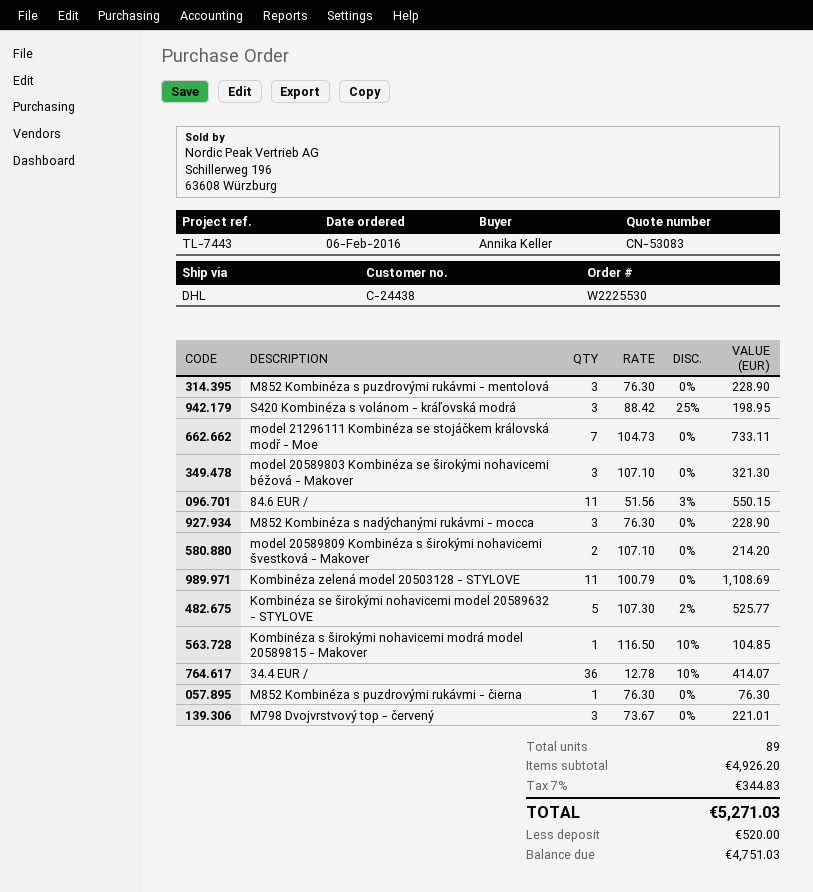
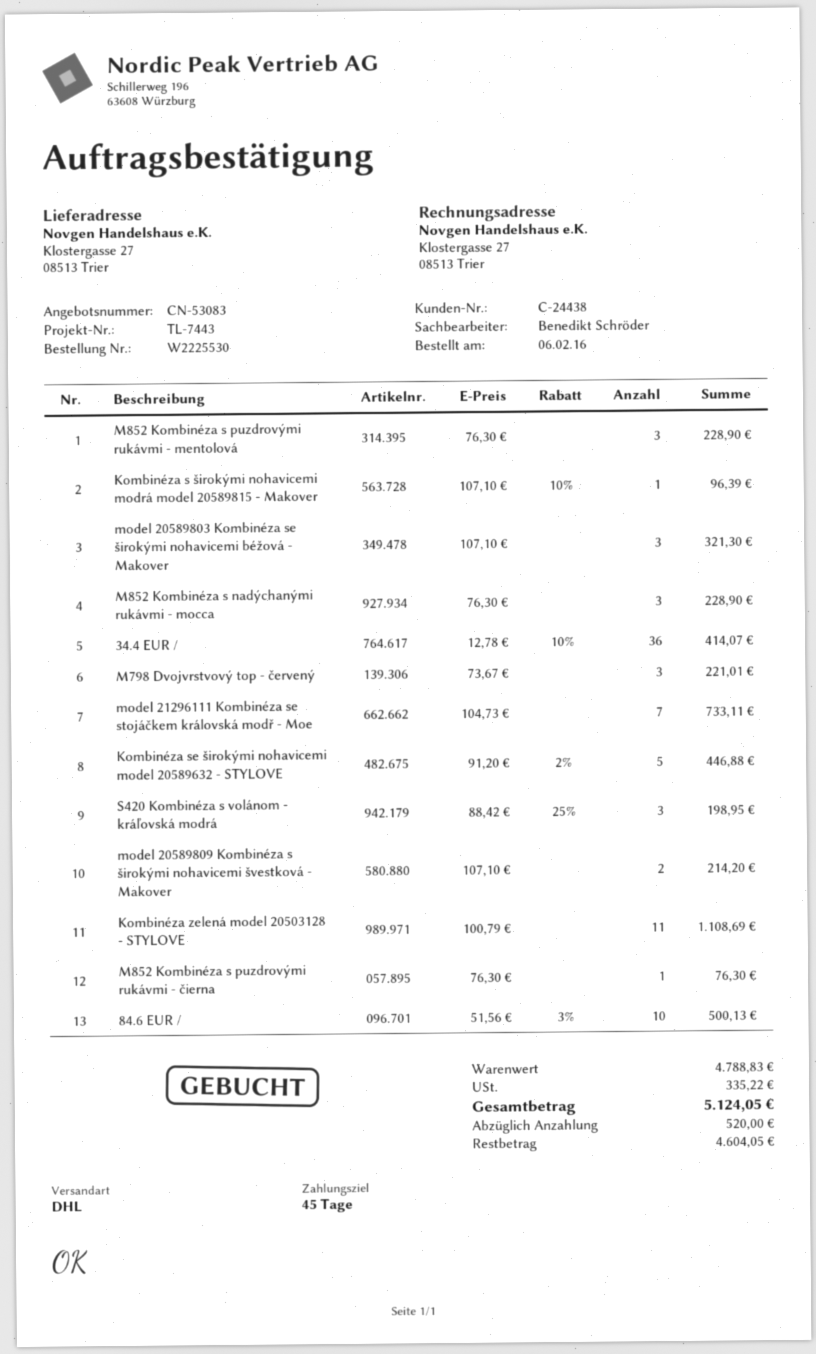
84.6 EUR /: 11 x 51.56 - 3% = 550.15 -> 10 x 51.56 - 3% = 500.13
Kombinéza se širokými nohavicemi model 20589632 - STYLOVE: 5 x 107.30 - 2% = 525.77 -> 5 x 91.20 - 2% = 446.88
Kombinéza s širokými nohavicemi modrá model 20589815 - Makover: 1 x 116.50 - 10% = 104.85 -> 1 x 107.10 - 10% = 96.39
subtotal: 4926.20 -> 4788.83
tax: 344.83 -> 335.22
total: 5271.03 -> 5124.05
balance: 4751.03 -> 4604.05

